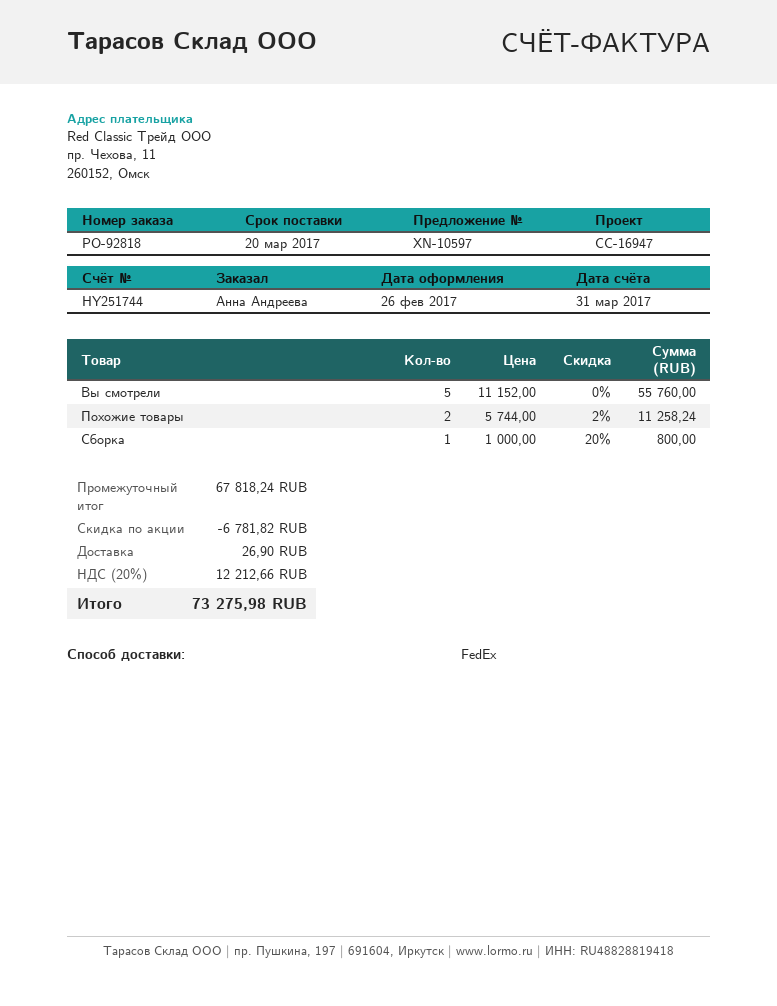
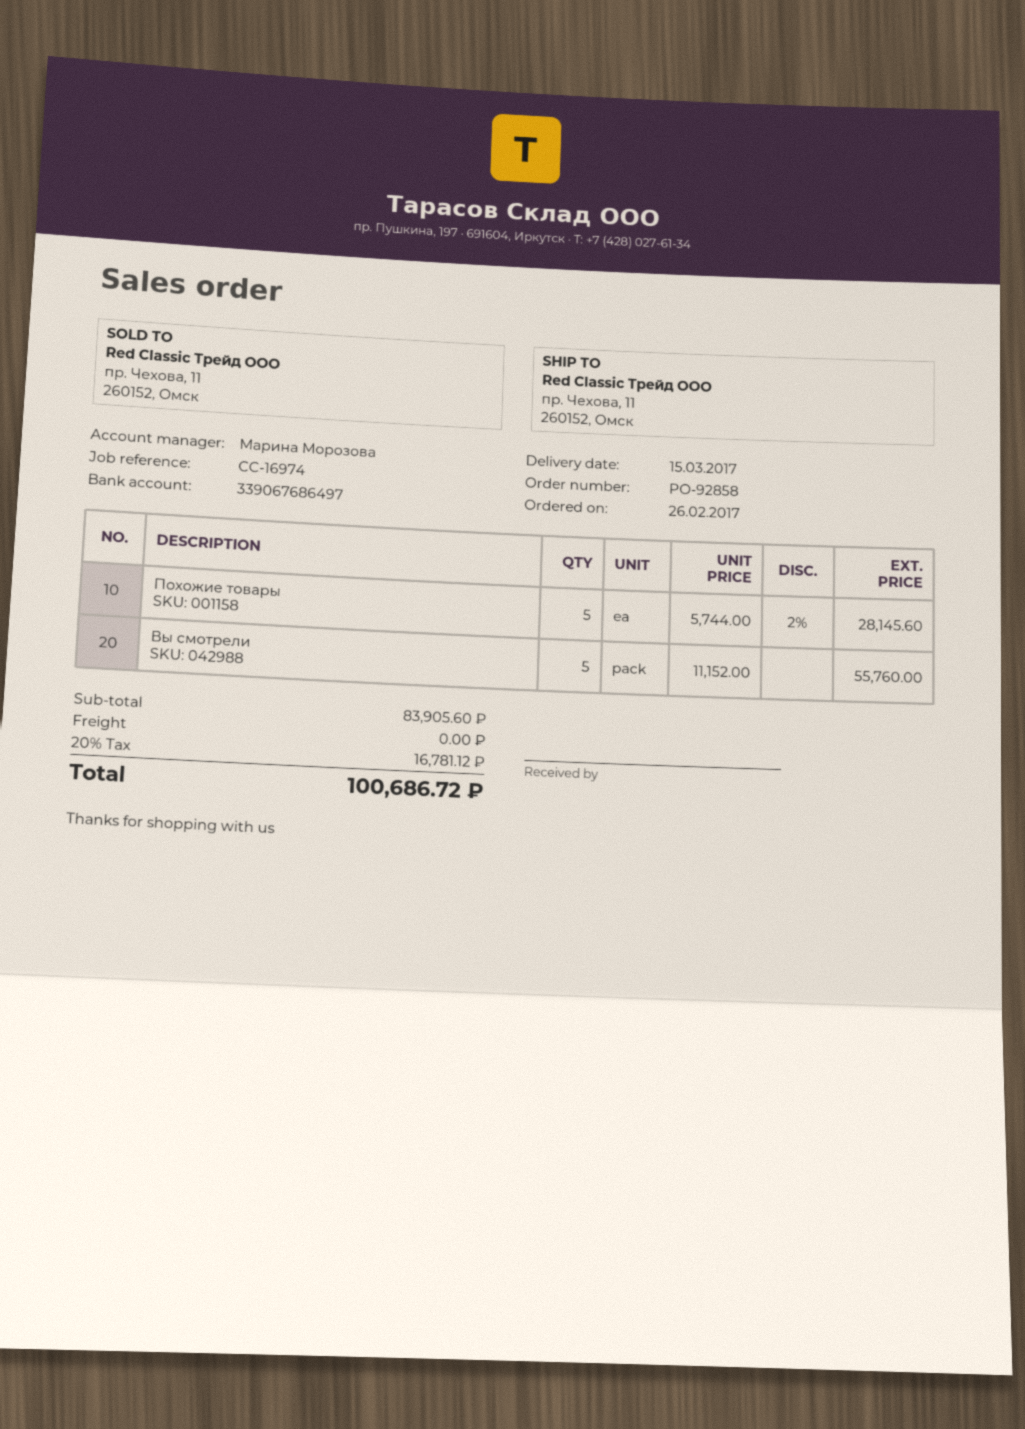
order number: PO-92818 -> PO-92858
delivery date: 2017-03-20 -> 2017-03-15
reference: CC-16947 -> CC-16974
Похожие товары: 2 x 5744.00 - 2% = 11258.24 -> 5 x 5744.00 - 2% = 28145.60
Сборка: 1 x 1000.00 - 20% = 800.00 -> none
subtotal: 67818.24 -> 83905.60
discount: 6781.82 -> none
shipping: 26.90 -> 0.00
tax: 20% = 12212.66 -> 20% = 16781.12
total: 73275.98 -> 100686.72

